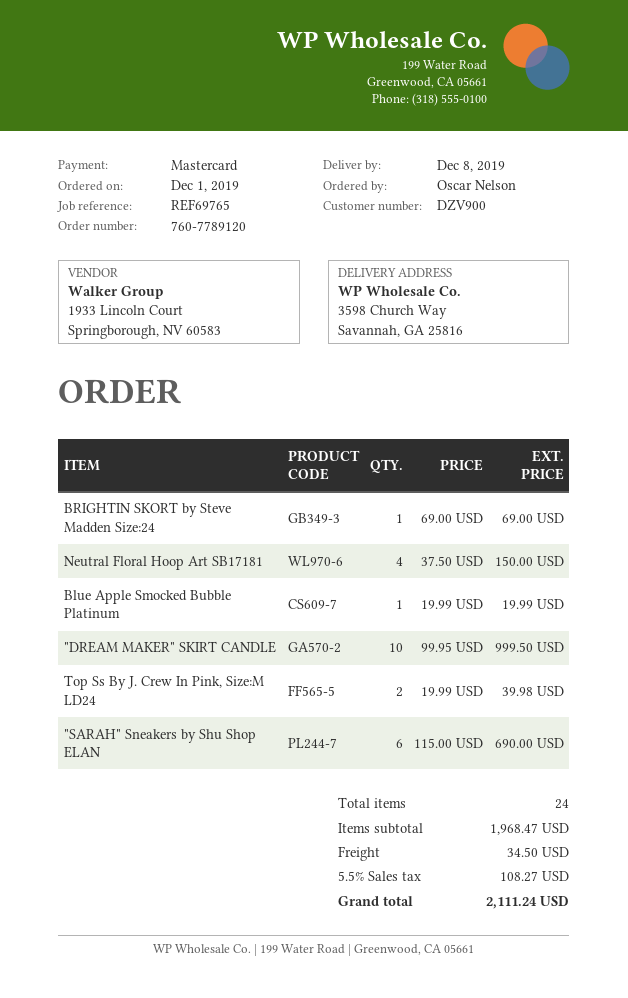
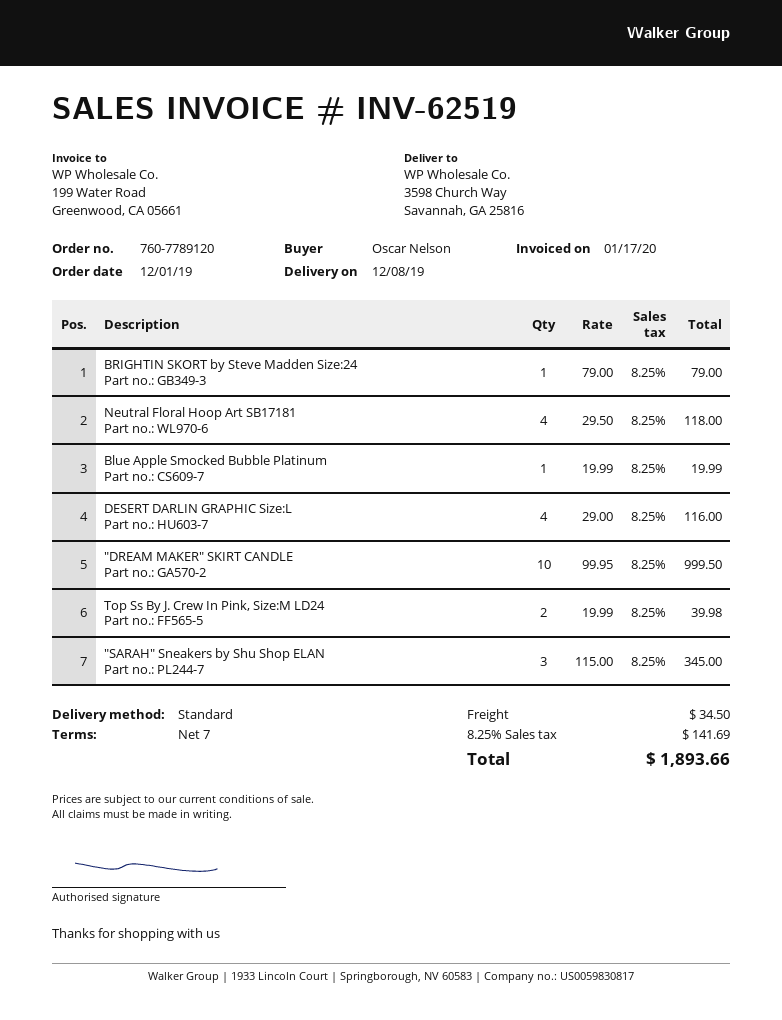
BRIGHTIN SKORT by Steve Madden Size:24: 1 x 69.00 = 69.00 -> 1 x 79.00 = 79.00
Neutral Floral Hoop Art SB17181: 4 x 37.50 = 150.00 -> 4 x 29.50 = 118.00
"SARAH" Sneakers by Shu Shop ELAN: 6 x 115.00 = 690.00 -> 3 x 115.00 = 345.00
DESERT DARLIN GRAPHIC Size:L: none -> 4 x 29.00 = 116.00
tax: 5.5% = 108.27 -> 8.25% = 141.69
total: 2111.24 -> 1893.66

